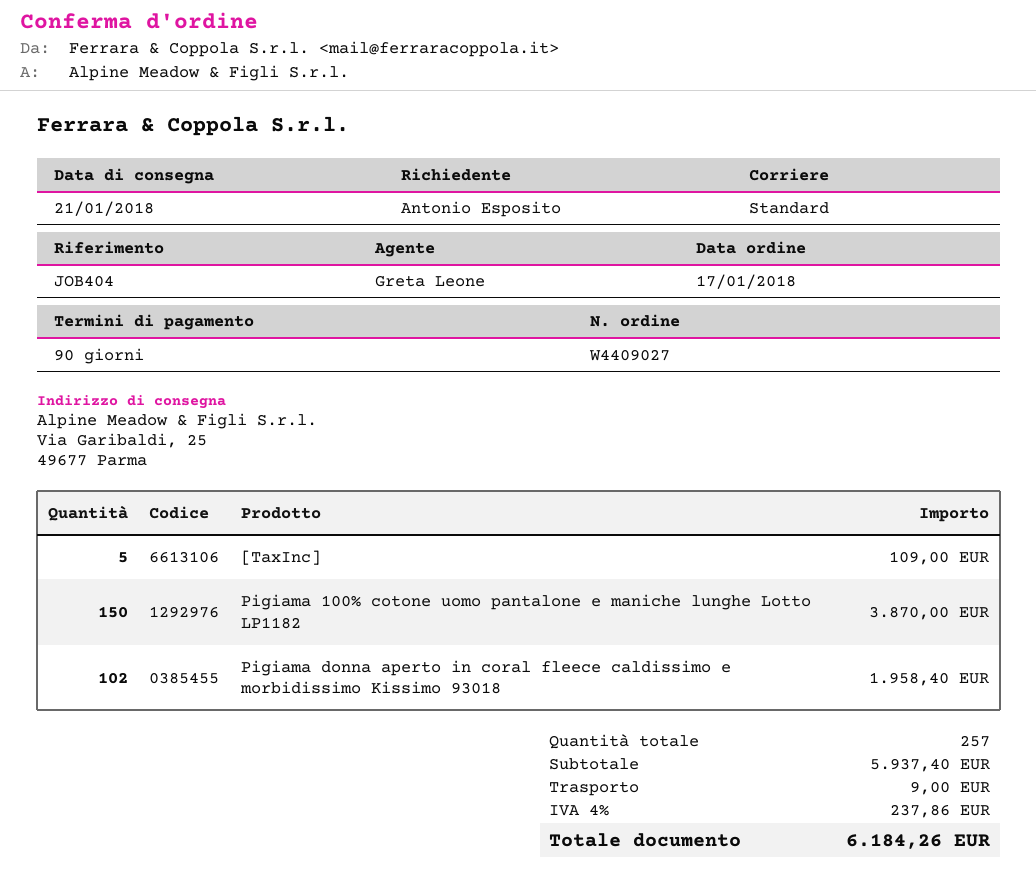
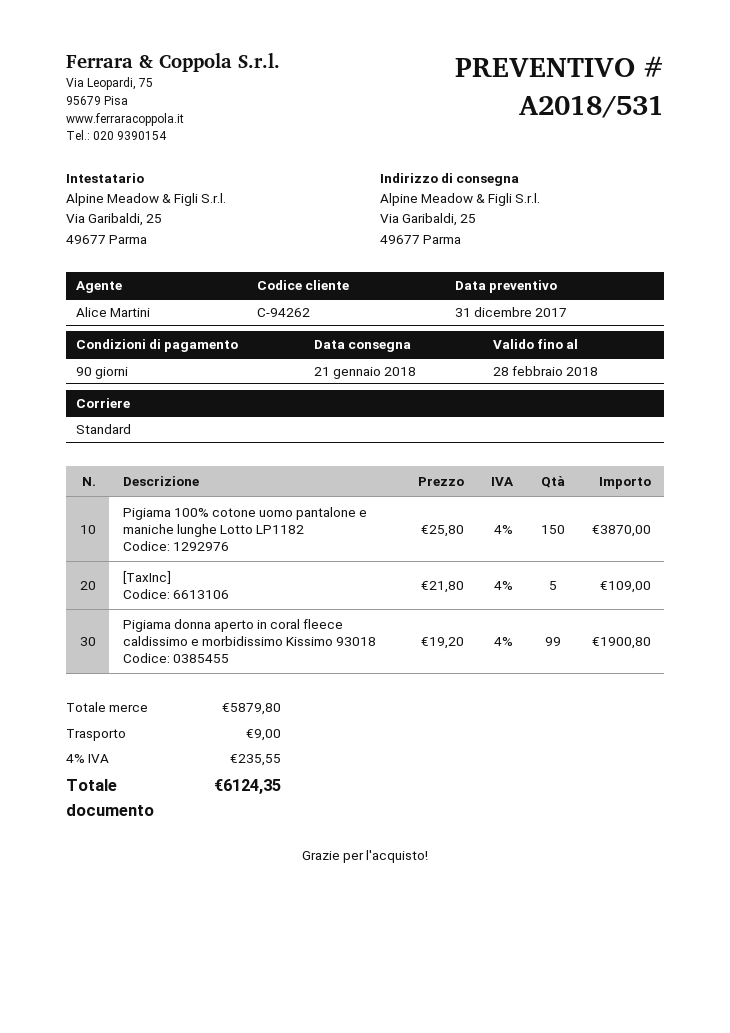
sales rep: Greta Leone -> Alice Martini
Pigiama donna aperto in coral fleece caldissimo e morbidissimo Kissimo 93018: 102 for 1958.40 -> 99 for 1900.80
subtotal: 5937.40 -> 5879.80
tax: 4% = 237.86 -> 4% = 235.55
total: 6184.26 -> 6124.35

